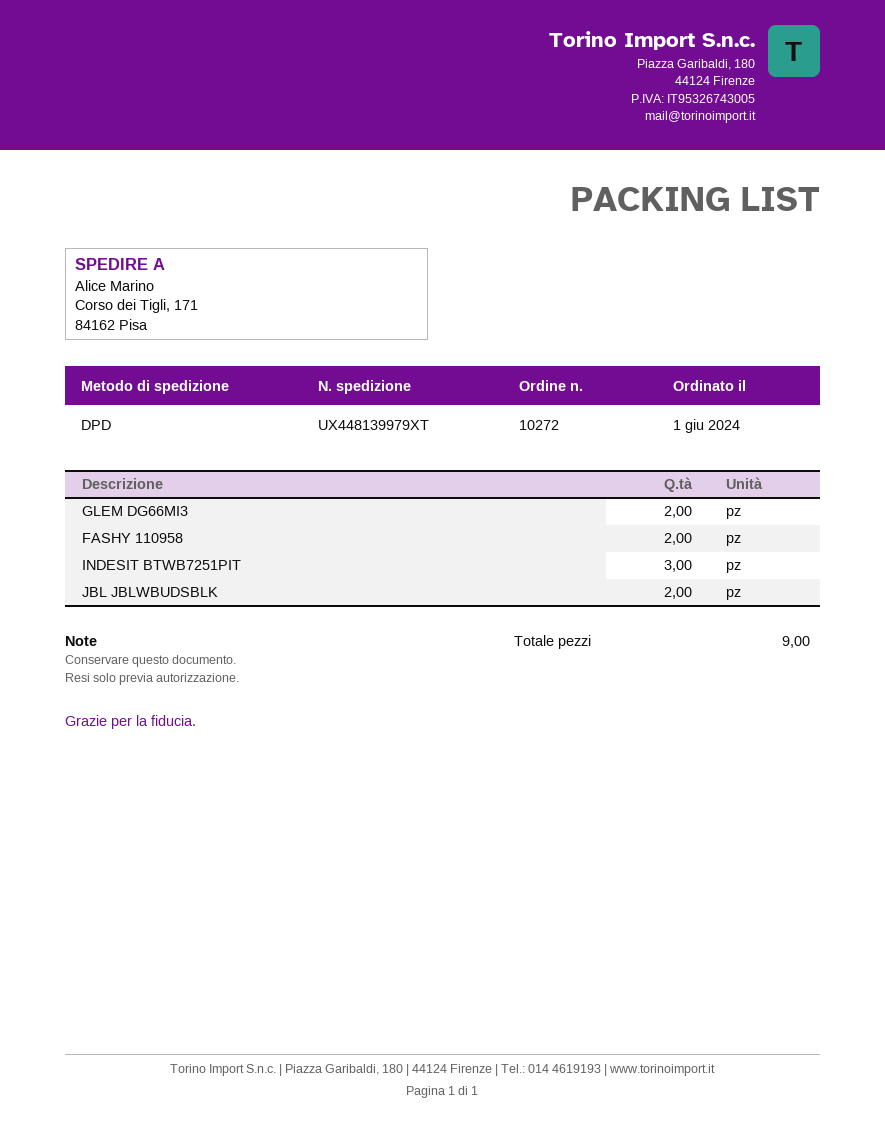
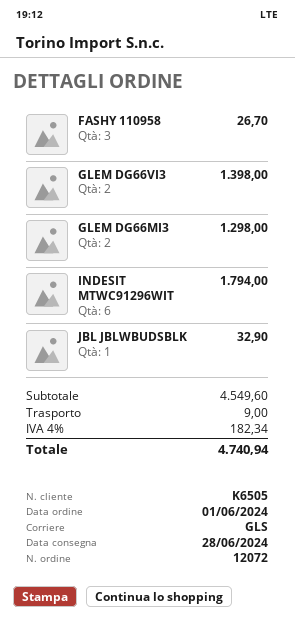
order number: 10272 -> 12072
shipping method: DPD -> GLS
FASHY 110958: 2 -> 3
INDESIT BTWB7251PIT: 3 -> none
JBL JBLWBUDSBLK: 2 -> 1
GLEM DG66VI3: none -> 2
INDESIT MTWC91296WIT: none -> 6

